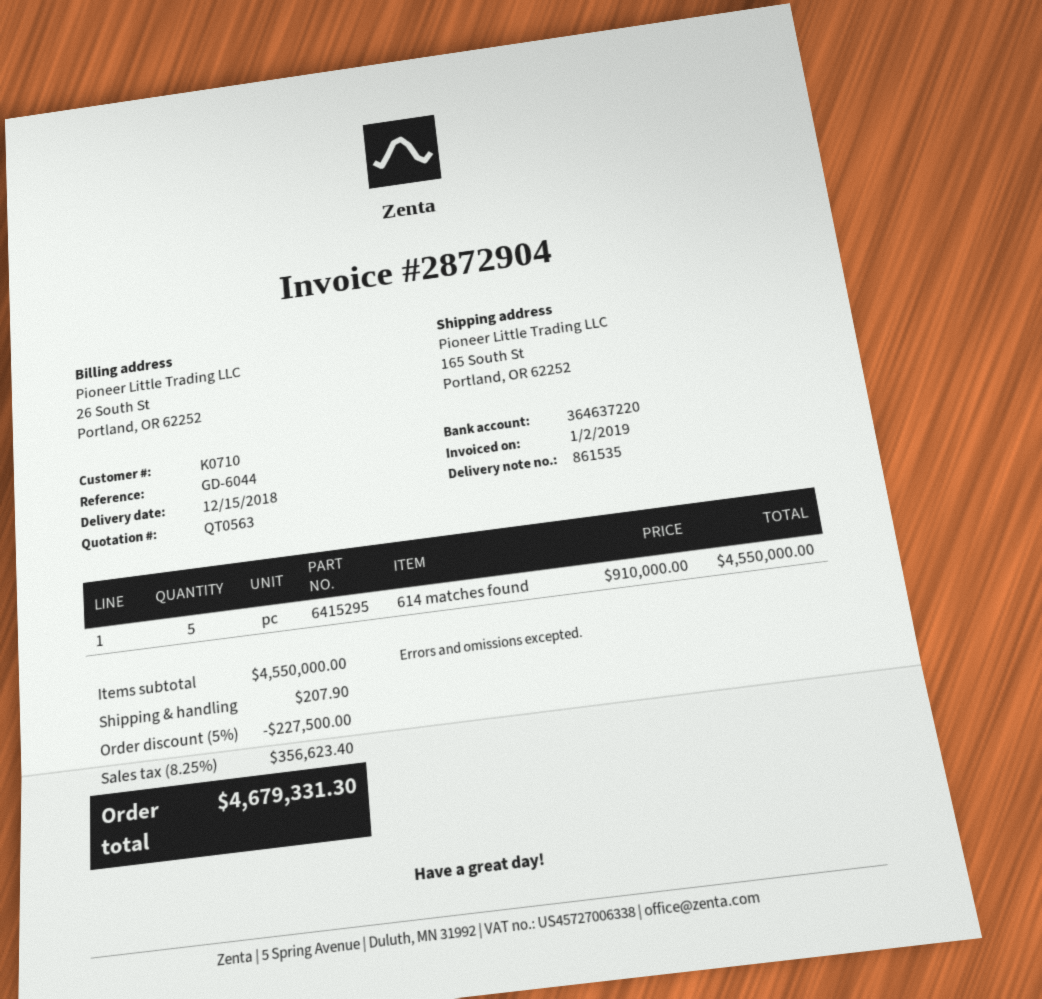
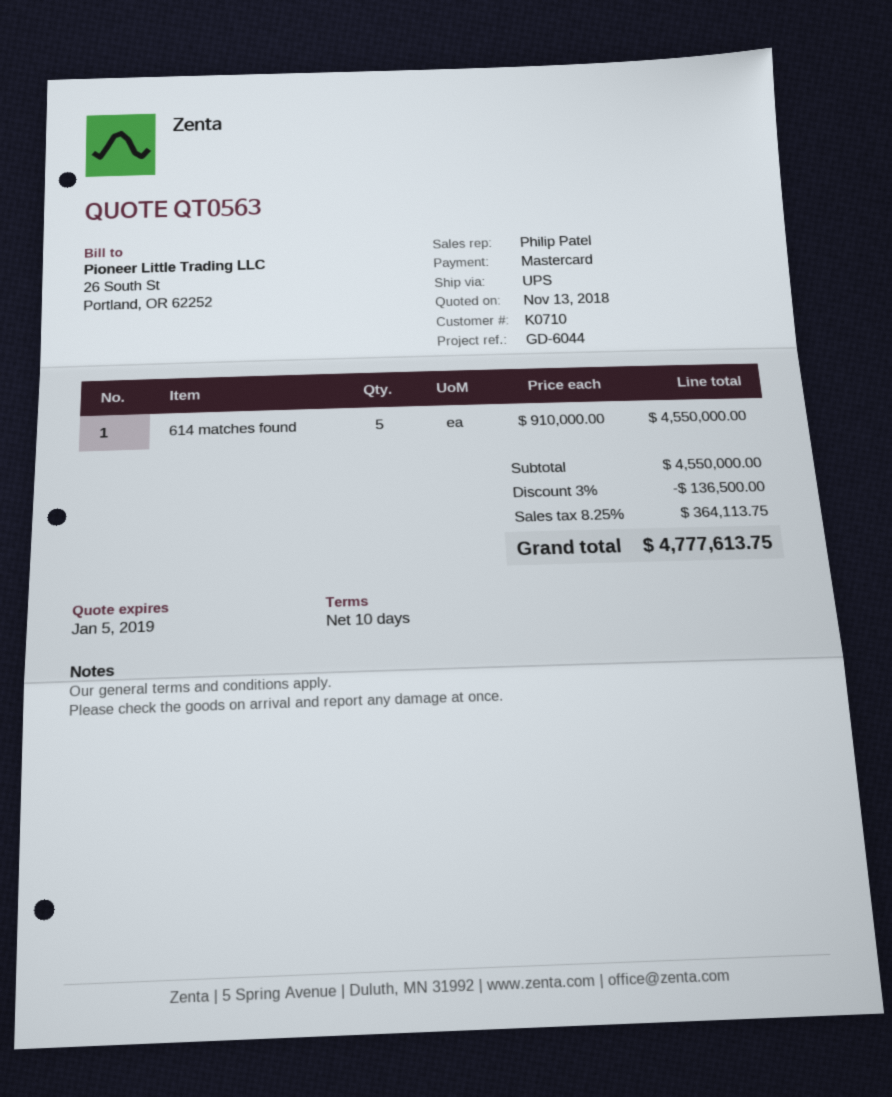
discount: 5% = 227500.00 -> 3% = 136500.00
shipping: 207.90 -> none
tax: 8.25% = 356623.40 -> 8.25% = 364113.75
total: 4679331.30 -> 4777613.75

